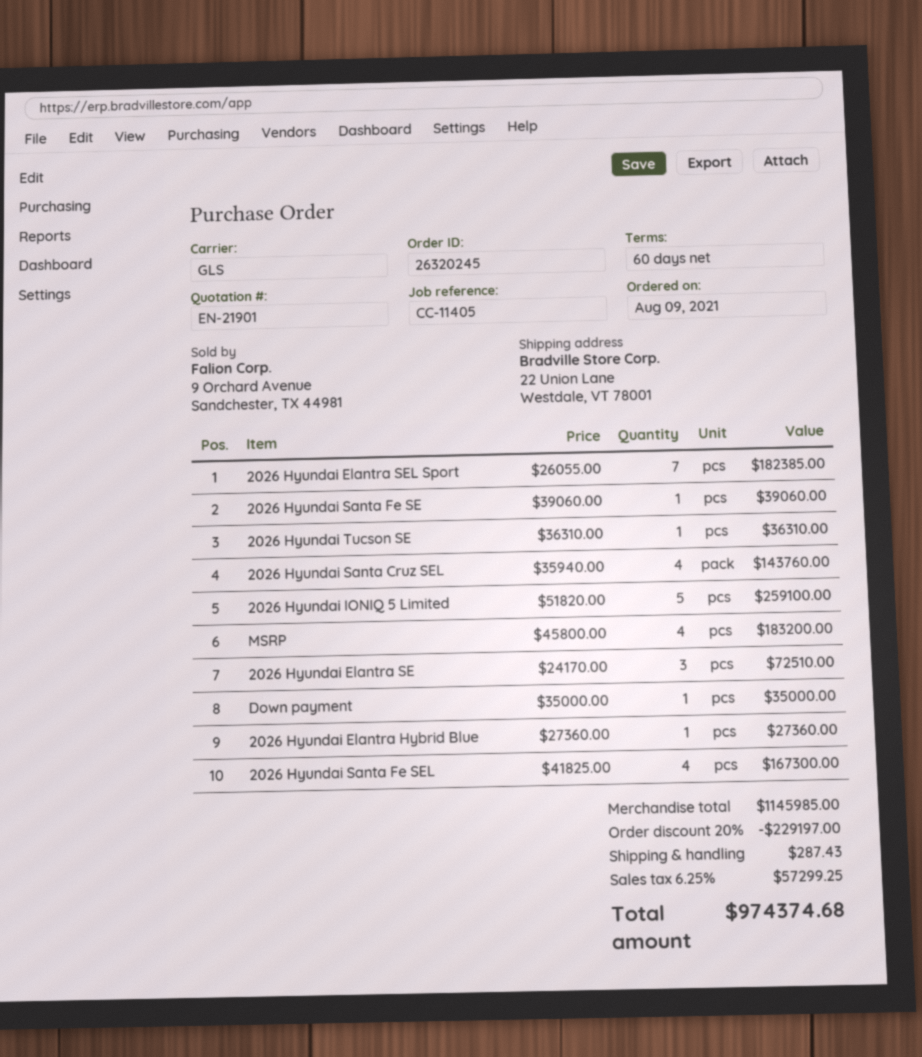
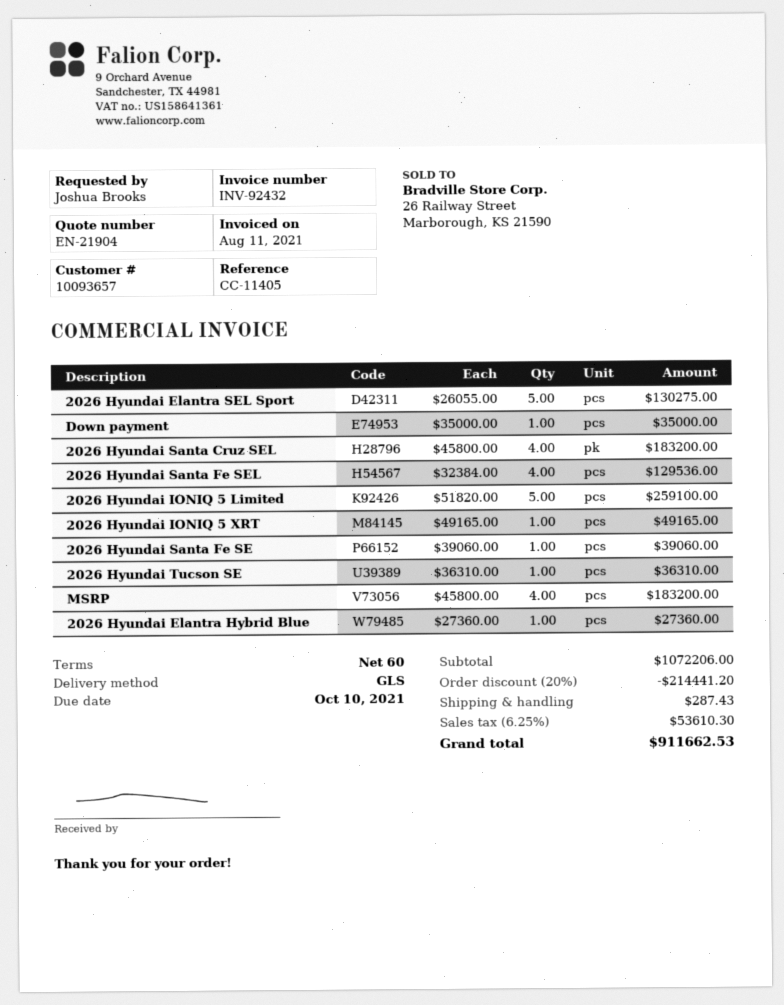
quote number: EN-21901 -> EN-21904
2026 Hyundai Elantra SEL Sport: 7 x 26055.00 = 182385.00 -> 5 x 26055.00 = 130275.00
2026 Hyundai Santa Cruz SEL: 4 x 35940.00 = 143760.00 -> 4 x 45800.00 = 183200.00
2026 Hyundai Elantra SE: 3 x 24170.00 = 72510.00 -> none
2026 Hyundai Santa Fe SEL: 4 x 41825.00 = 167300.00 -> 4 x 32384.00 = 129536.00
2026 Hyundai IONIQ 5 XRT: none -> 1 x 49165.00 = 49165.00
subtotal: 1145985.00 -> 1072206.00
discount: 20% = 229197.00 -> 20% = 214441.20
tax: 6.25% = 57299.25 -> 6.25% = 53610.30
total: 974374.68 -> 911662.53

